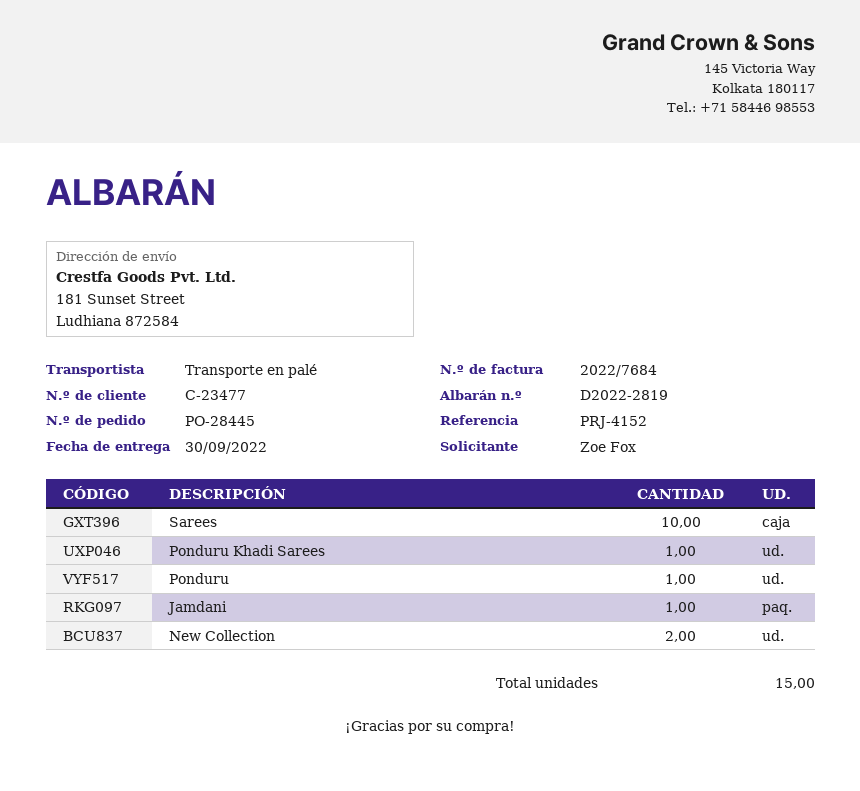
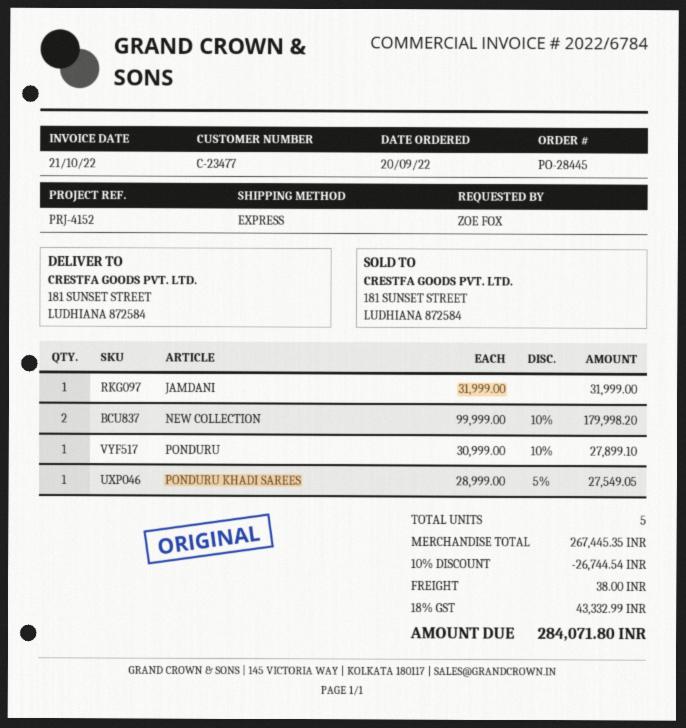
invoice number: 2022/7684 -> 2022/6784
shipping method: pallet freight -> express
Sarees: 10 -> none
total quantity: 15 -> 5

